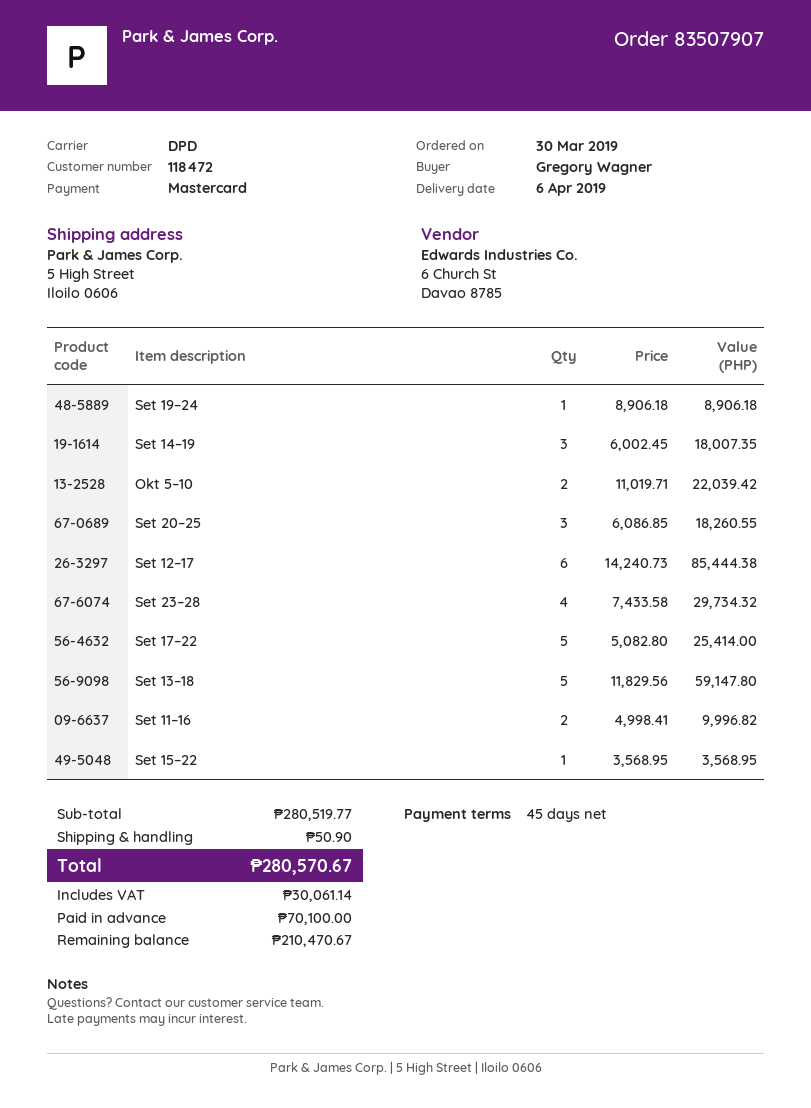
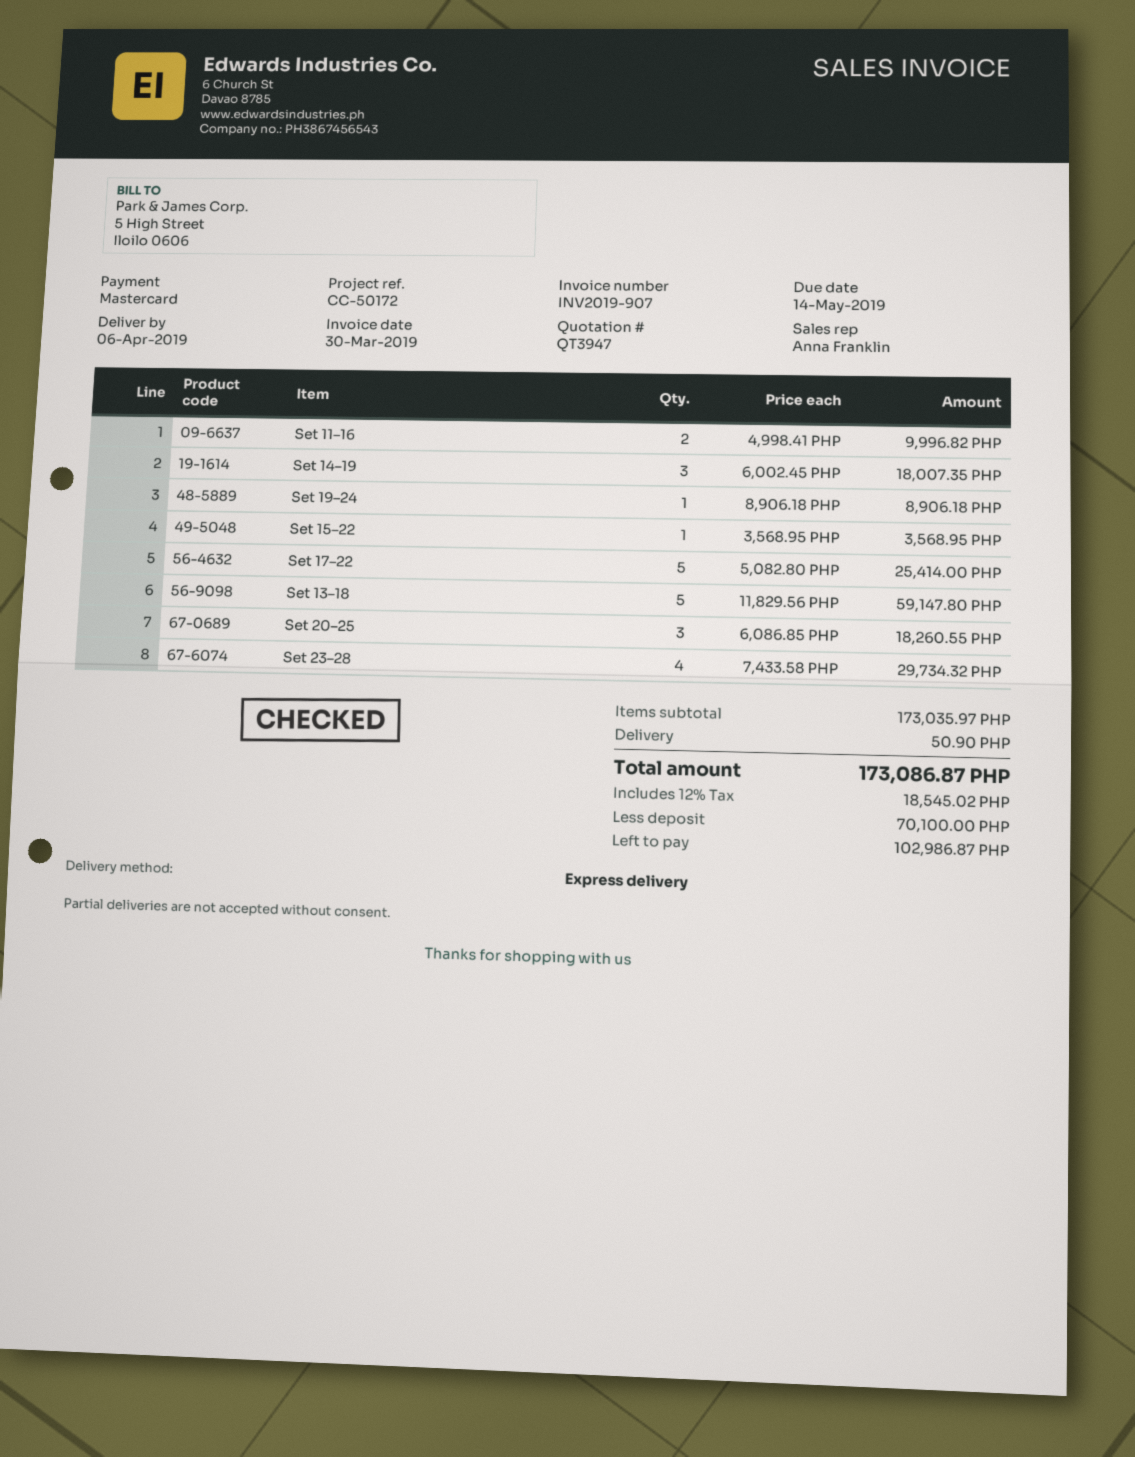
shipping method: DPD -> express
Okt 5–10: 2 x 11019.71 = 22039.42 -> none
Set 12–17: 6 x 14240.73 = 85444.38 -> none
subtotal: 280519.77 -> 173035.97
tax: 30061.14 -> 18545.02
total: 280570.67 -> 173086.87
balance: 210470.67 -> 102986.87

